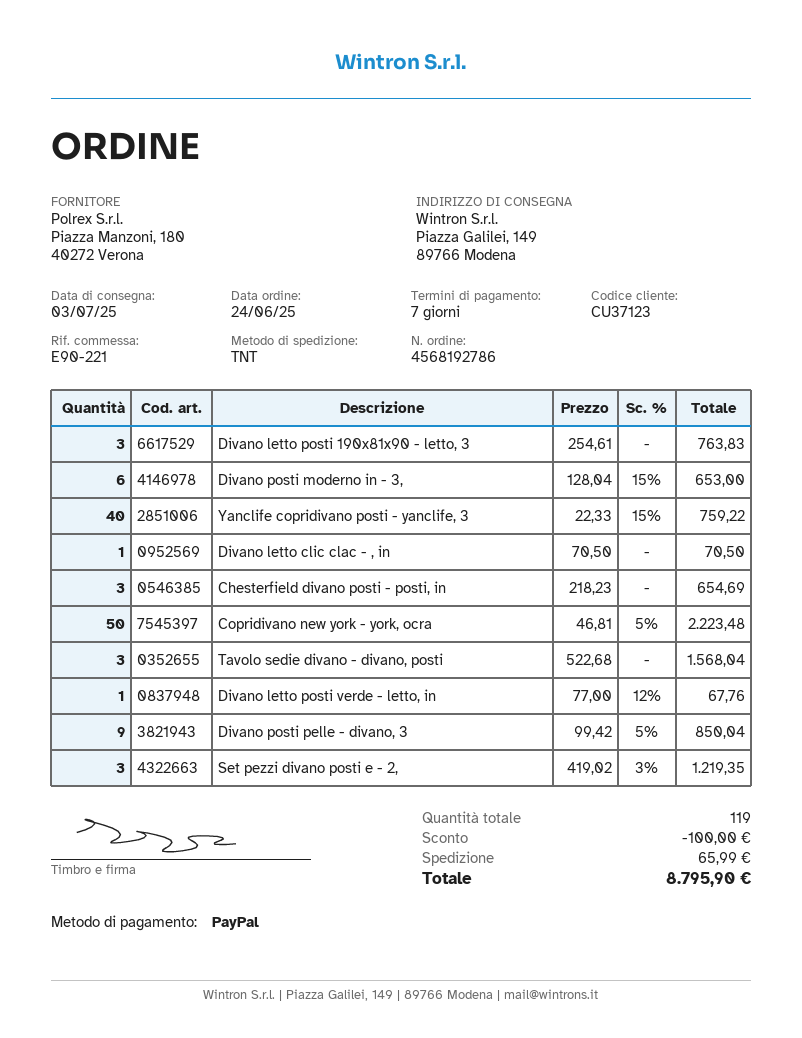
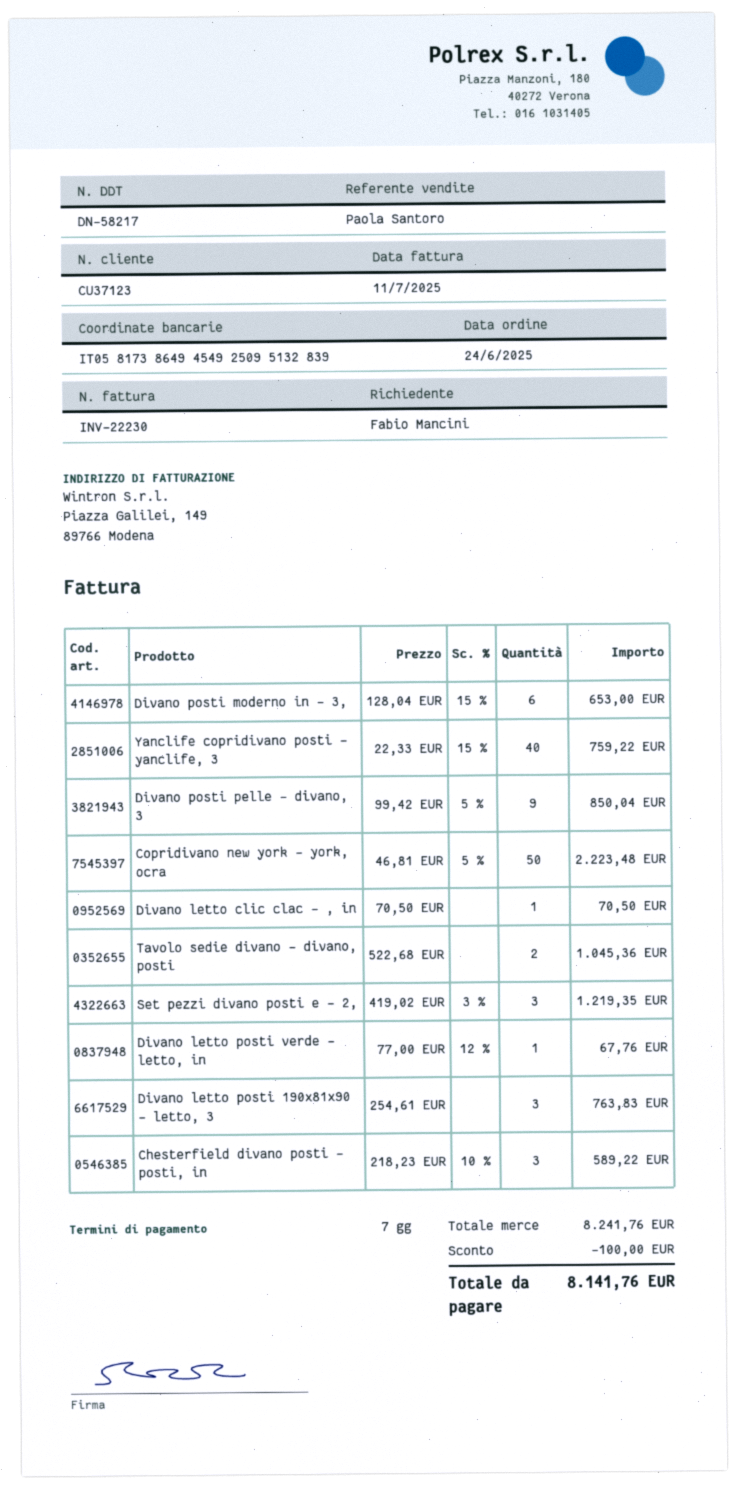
Chesterfield divano posti - posti, in: 3 x 218.23 = 654.69 -> 3 x 218.23 - 10% = 589.22
Tavolo sedie divano - divano, posti: 3 x 522.68 = 1568.04 -> 2 x 522.68 = 1045.36
shipping: 65.99 -> none
total: 8795.90 -> 8141.76

